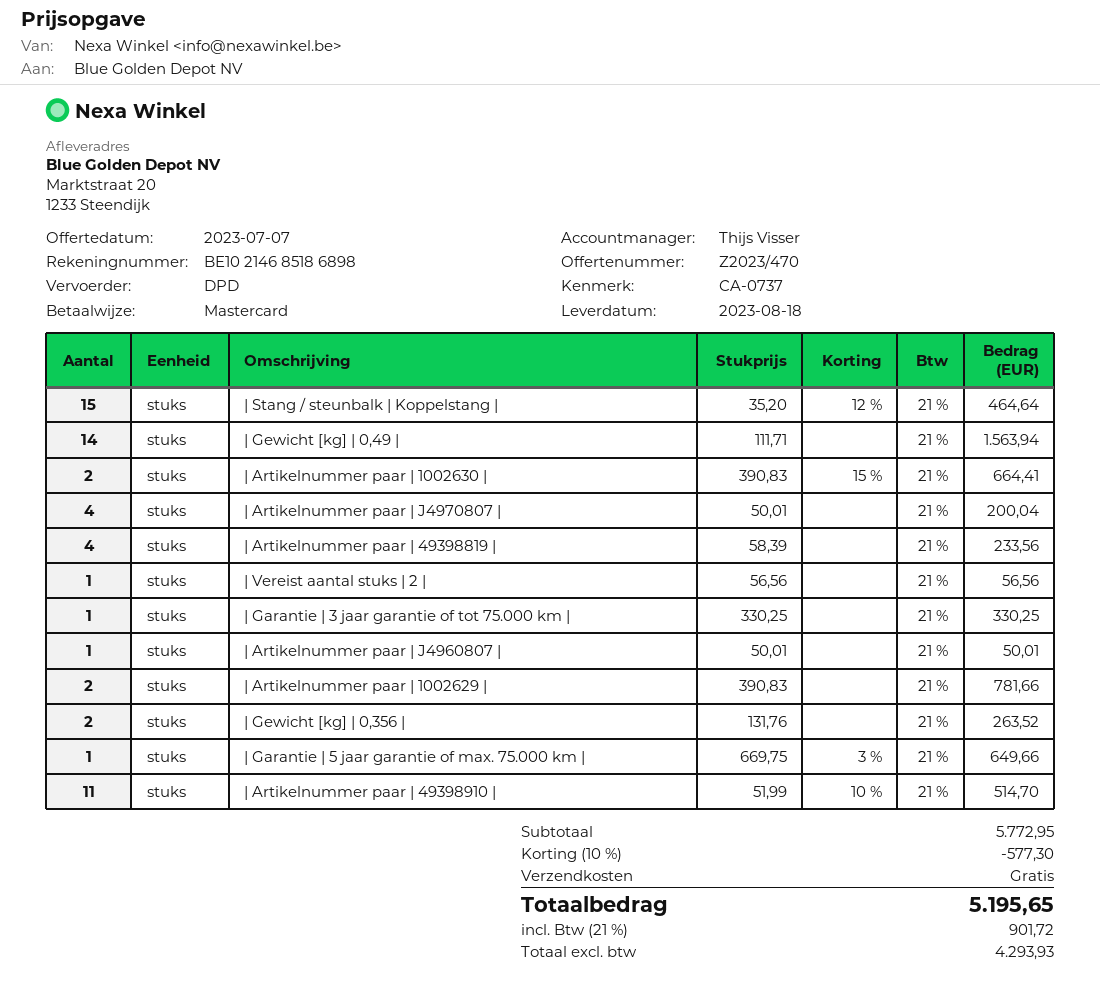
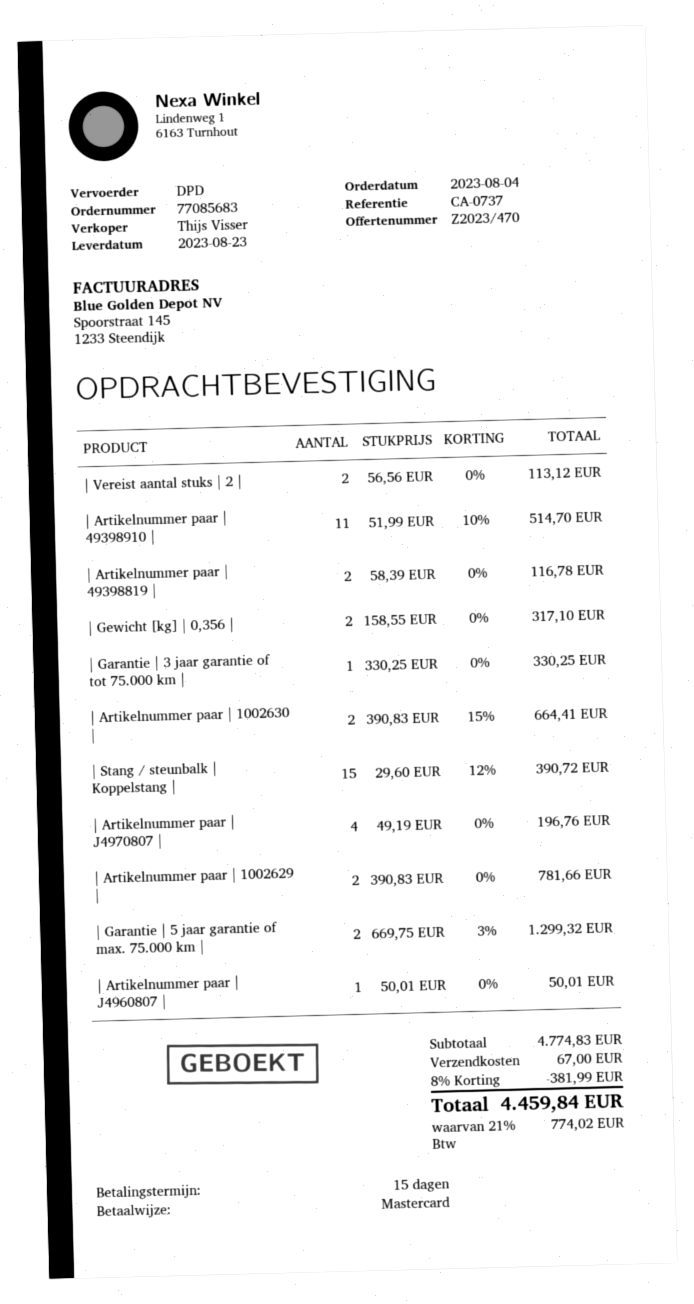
delivery date: 2023-08-18 -> 2023-08-23
| Stang / steunbalk | Koppelstang |: 15 x 35.20 - 12% = 464.64 -> 15 x 29.60 - 12% = 390.72
| Gewicht [kg] | 0,49 |: 14 x 111.71 = 1563.94 -> none
| Artikelnummer paar | J4970807 |: 4 x 50.01 = 200.04 -> 4 x 49.19 = 196.76
| Artikelnummer paar | 49398819 |: 4 x 58.39 = 233.56 -> 2 x 58.39 = 116.78
| Vereist aantal stuks | 2 |: 1 x 56.56 = 56.56 -> 2 x 56.56 = 113.12
| Gewicht [kg] | 0,356 |: 2 x 131.76 = 263.52 -> 2 x 158.55 = 317.10
| Garantie | 5 jaar garantie of max. 75.000 km |: 1 x 669.75 - 3% = 649.66 -> 2 x 669.75 - 3% = 1299.32
subtotal: 5772.95 -> 4774.83
discount: 10% = 577.30 -> 8% = 381.99
shipping: 0.00 -> 67.00
tax: 21% = 901.72 -> 21% = 774.02
total: 5195.65 -> 4459.84

